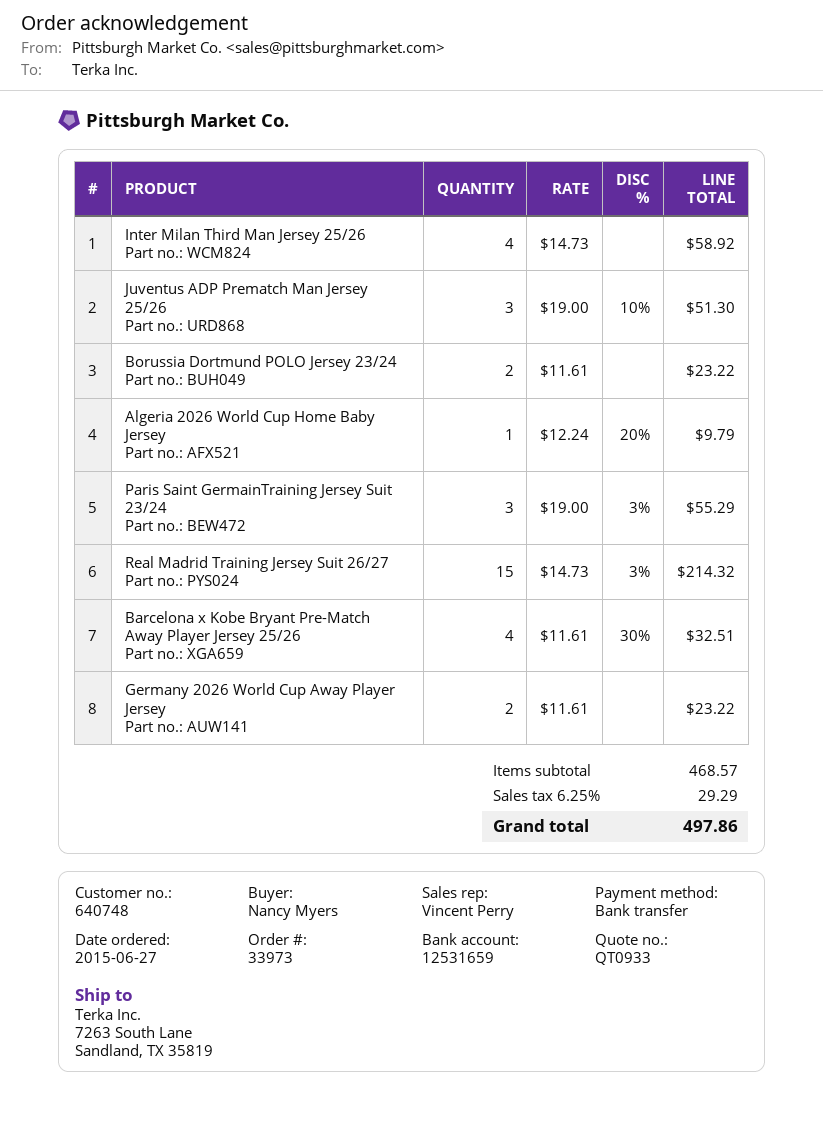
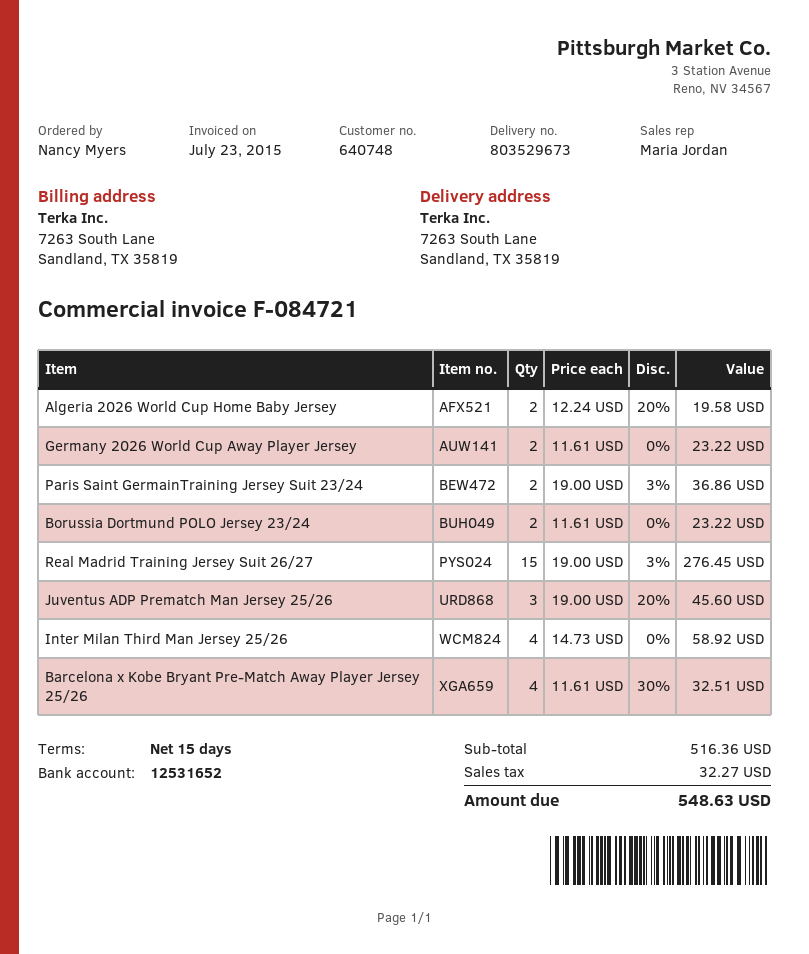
sales rep: Vincent Perry -> Maria Jordan
bank account: 12531659 -> 12531652
Juventus ADP Prematch Man Jersey 25/26: 3 x 19.00 - 10% = 51.30 -> 3 x 19.00 - 20% = 45.60
Algeria 2026 World Cup Home Baby Jersey: 1 x 12.24 - 20% = 9.79 -> 2 x 12.24 - 20% = 19.58
Paris Saint GermainTraining Jersey Suit 23/24: 3 x 19.00 - 3% = 55.29 -> 2 x 19.00 - 3% = 36.86
Real Madrid Training Jersey Suit 26/27: 15 x 14.73 - 3% = 214.32 -> 15 x 19.00 - 3% = 276.45
subtotal: 468.57 -> 516.36
tax: 29.29 -> 32.27
total: 497.86 -> 548.63

